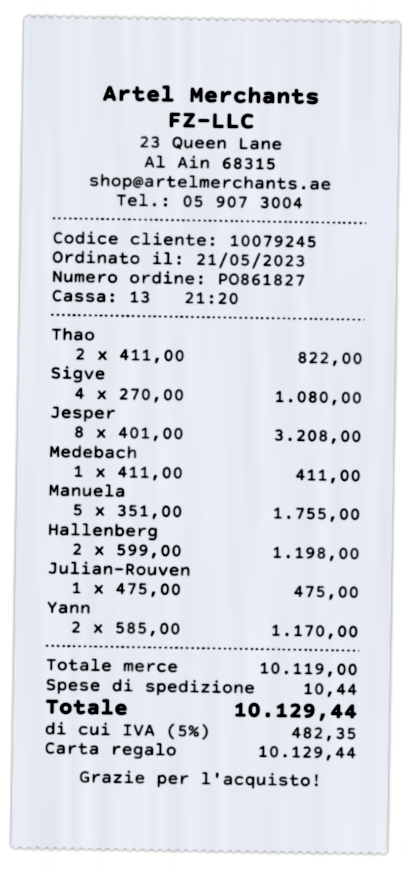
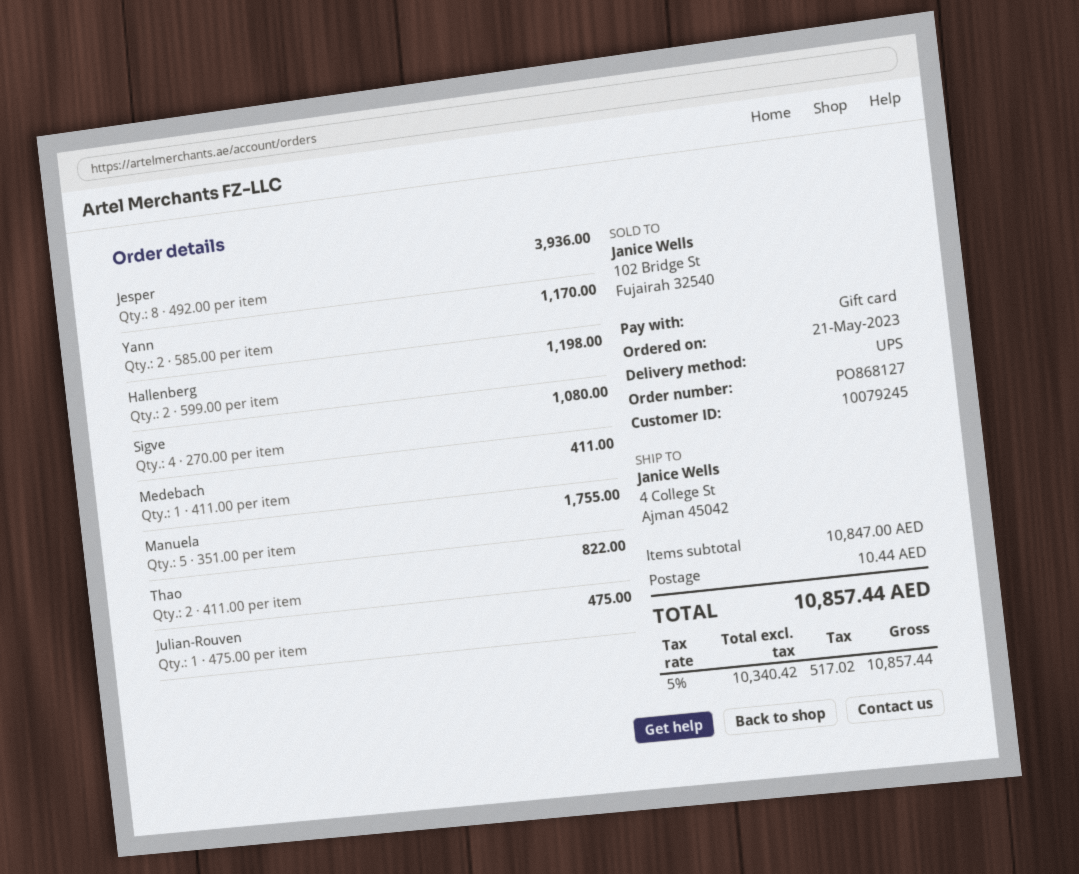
order number: PO861827 -> PO868127
Jesper: 8 x 401.00 = 3208.00 -> 8 x 492.00 = 3936.00
subtotal: 10119.00 -> 10847.00
tax: 5% = 482.35 -> 5% = 517.02
total: 10129.44 -> 10857.44

